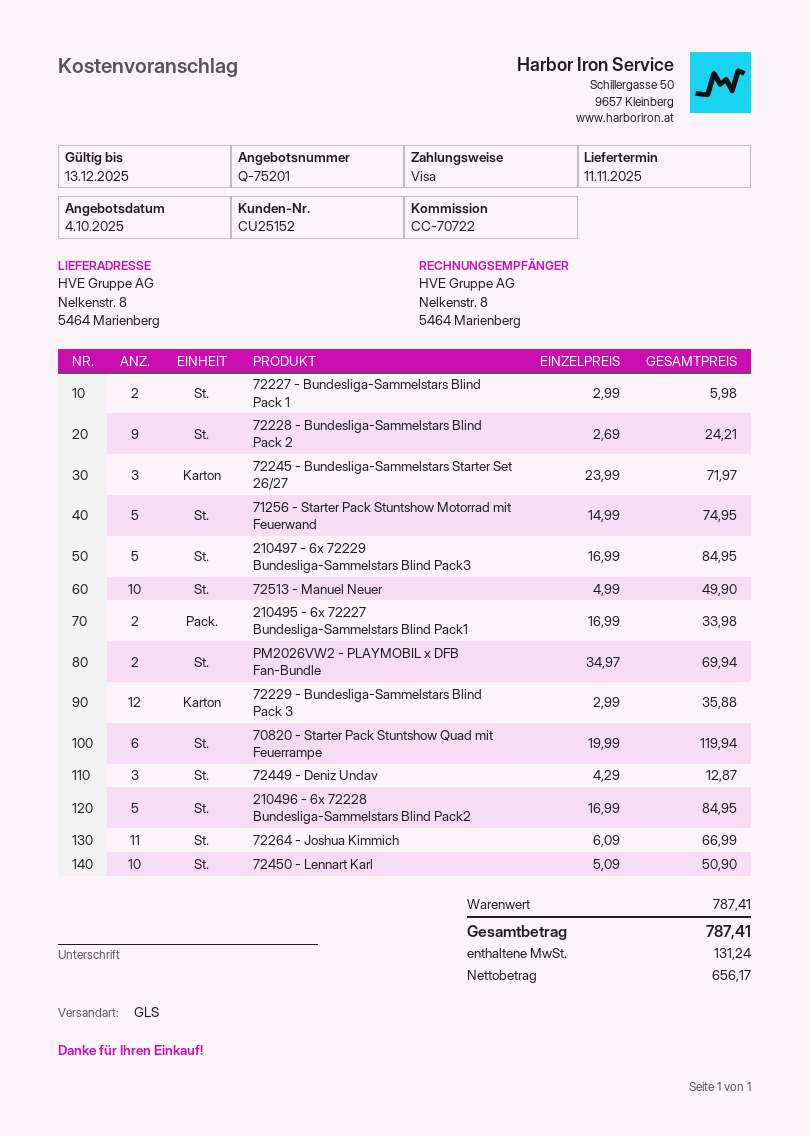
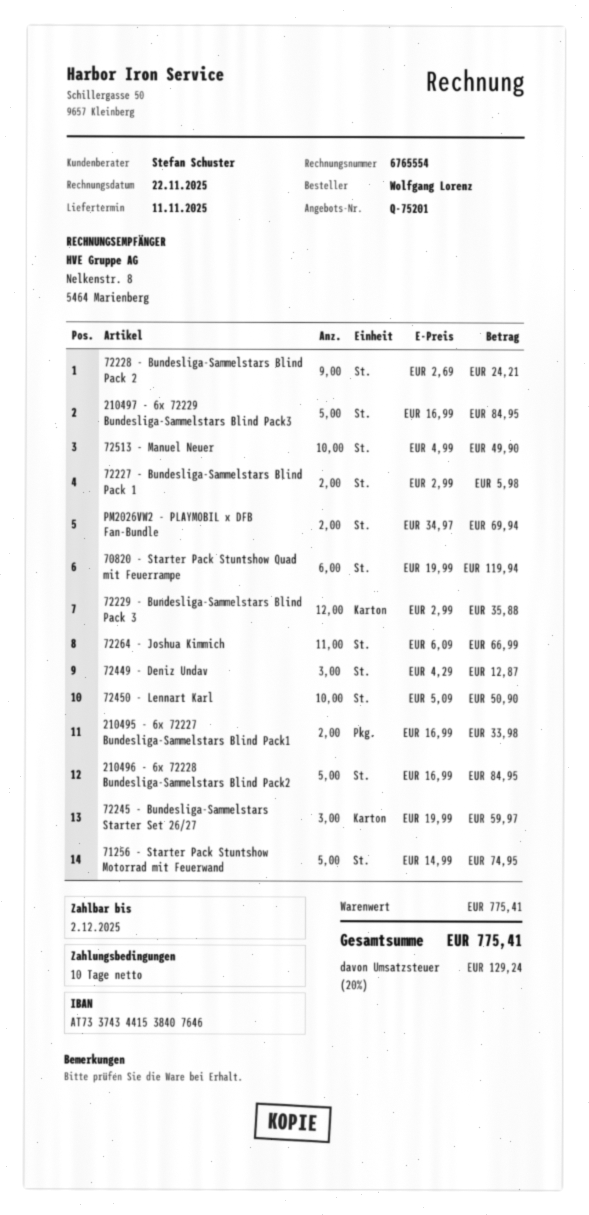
72245 - Bundesliga-Sammelstars Starter Set 26/27: 3 x 23.99 = 71.97 -> 3 x 19.99 = 59.97
subtotal: 787.41 -> 775.41
tax: 131.24 -> 129.24
total: 787.41 -> 775.41

